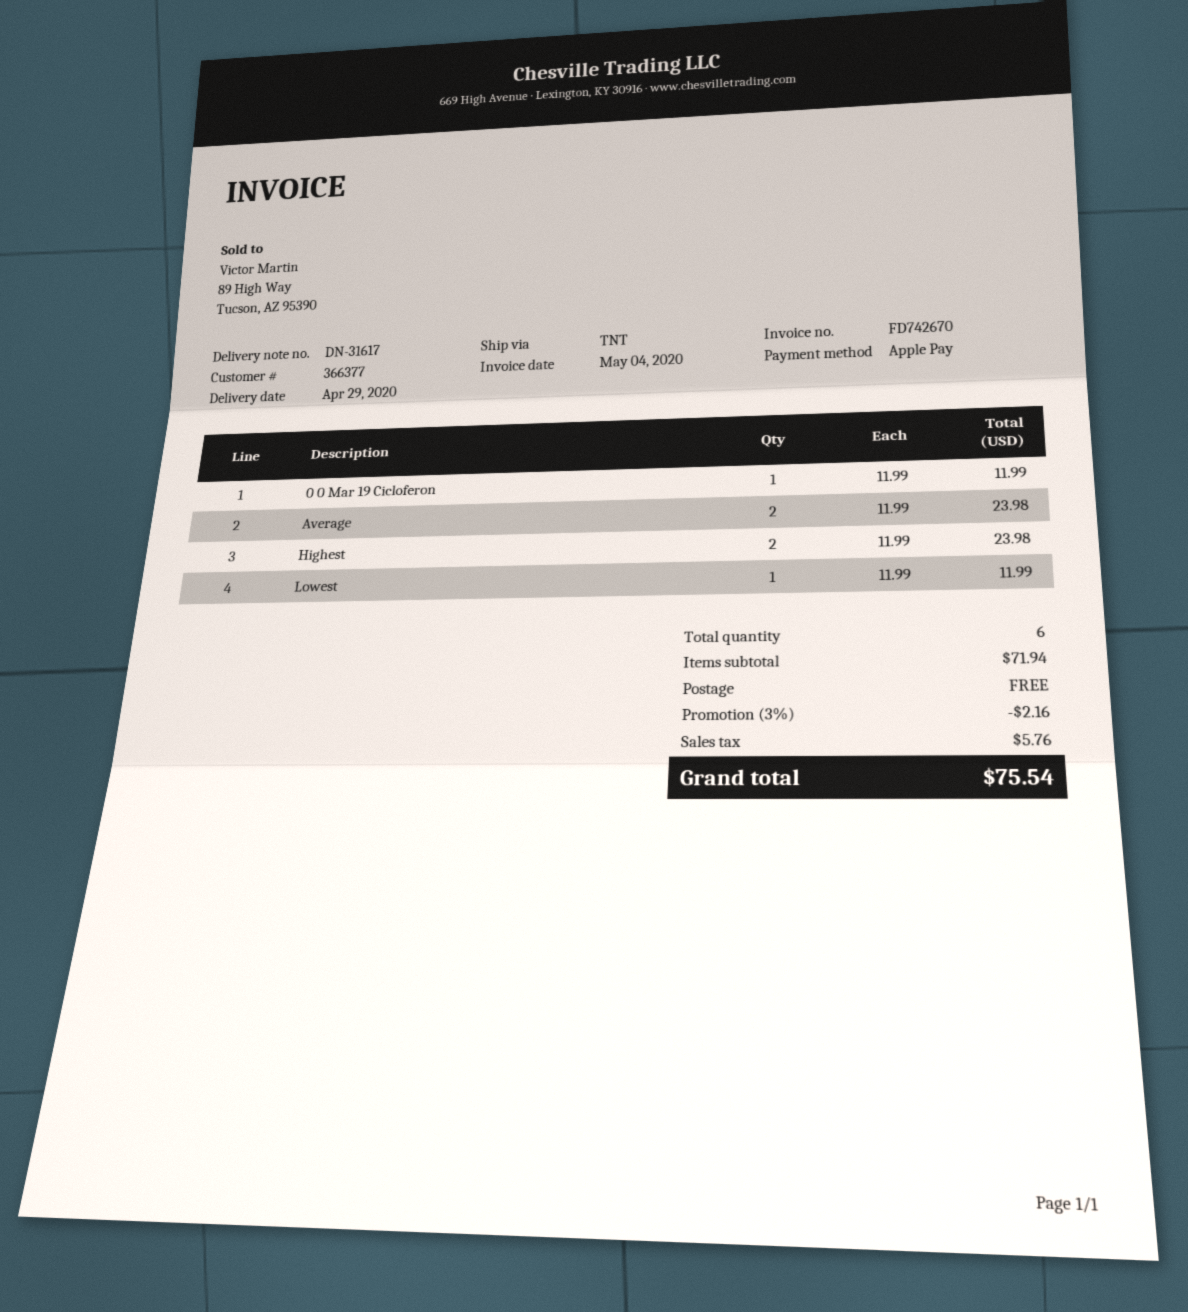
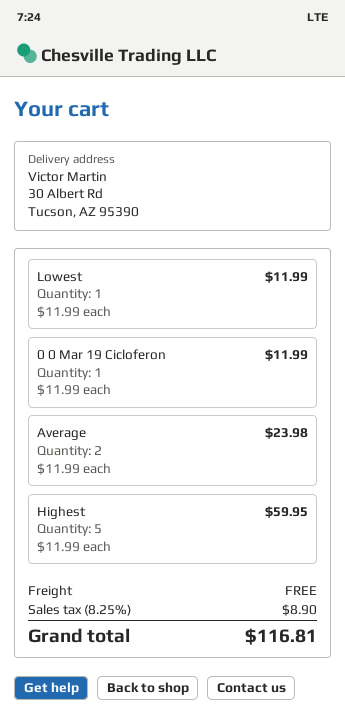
Highest: 2 x 11.99 = 23.98 -> 5 x 11.99 = 59.95
discount: 3% = 2.16 -> none
tax: 5.76 -> 8.90
total: 75.54 -> 116.81

